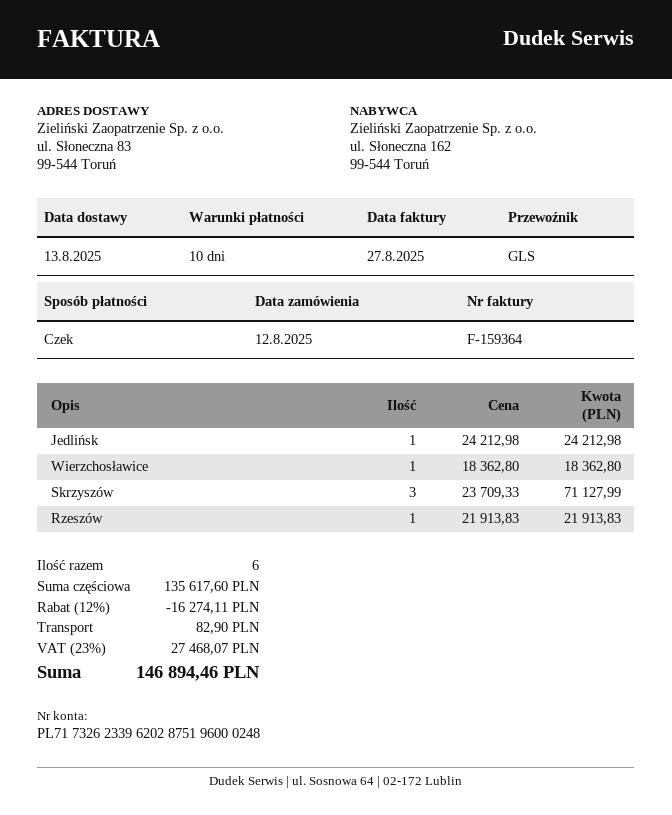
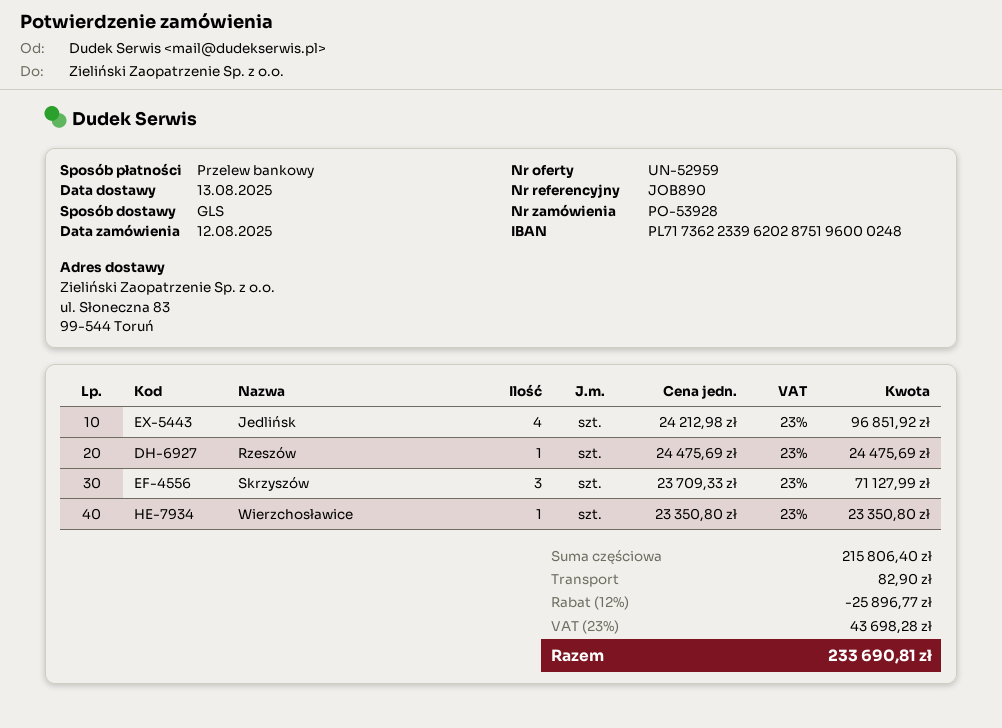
payment method: cheque -> bank transfer
bank account: PL71732623396202875196000248 -> PL71736223396202875196000248
Jedlińsk: 1 x 24212.98 = 24212.98 -> 4 x 24212.98 = 96851.92
Wierzchosławice: 1 x 18362.80 = 18362.80 -> 1 x 23350.80 = 23350.80
Rzeszów: 1 x 21913.83 = 21913.83 -> 1 x 24475.69 = 24475.69
subtotal: 135617.60 -> 215806.40
discount: 12% = 16274.11 -> 12% = 25896.77
tax: 23% = 27468.07 -> 23% = 43698.28
total: 146894.46 -> 233690.81

